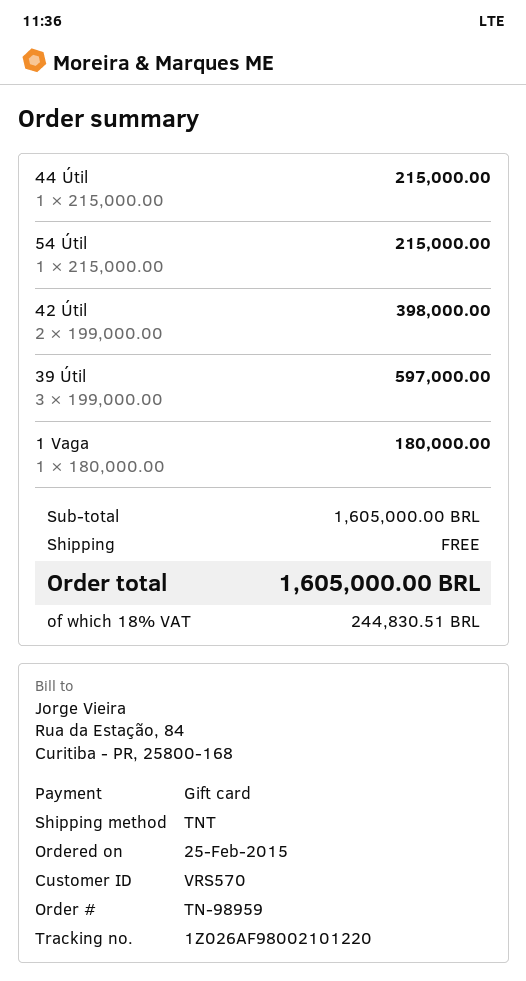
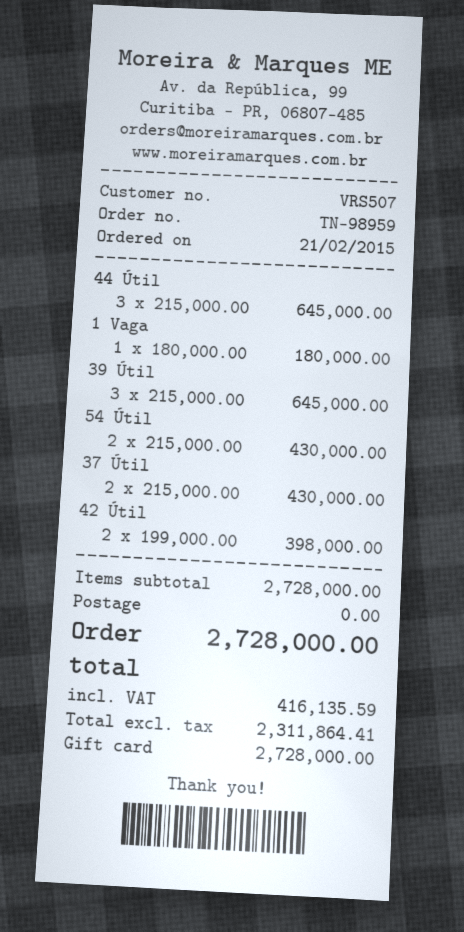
order date: 2015-02-25 -> 2015-02-21
customer number: VRS570 -> VRS507
44 Útil: 1 x 215000.00 = 215000.00 -> 3 x 215000.00 = 645000.00
54 Útil: 1 x 215000.00 = 215000.00 -> 2 x 215000.00 = 430000.00
39 Útil: 3 x 199000.00 = 597000.00 -> 3 x 215000.00 = 645000.00
37 Útil: none -> 2 x 215000.00 = 430000.00
subtotal: 1605000.00 -> 2728000.00
tax: 244830.51 -> 416135.59
total: 1605000.00 -> 2728000.00

